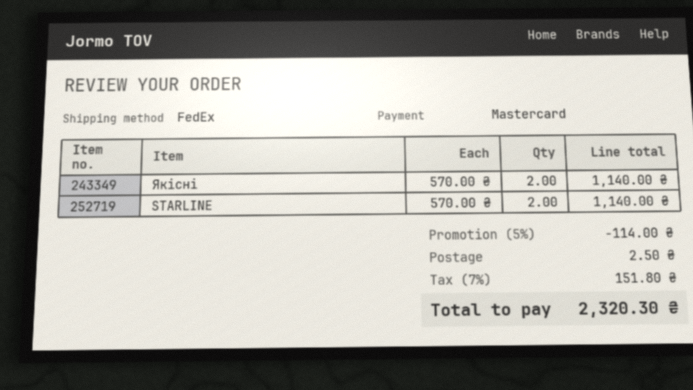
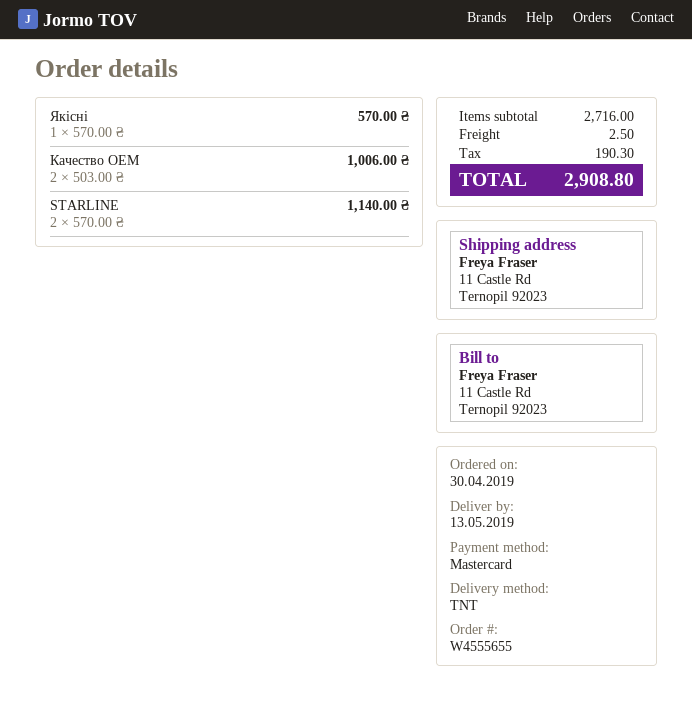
shipping method: FedEx -> TNT
Якісні: 2 x 570.00 = 1140.00 -> 1 x 570.00 = 570.00
Качество OEM: none -> 2 x 503.00 = 1006.00
discount: 5% = 114.00 -> none
tax: 151.80 -> 190.30
total: 2320.30 -> 2908.80

